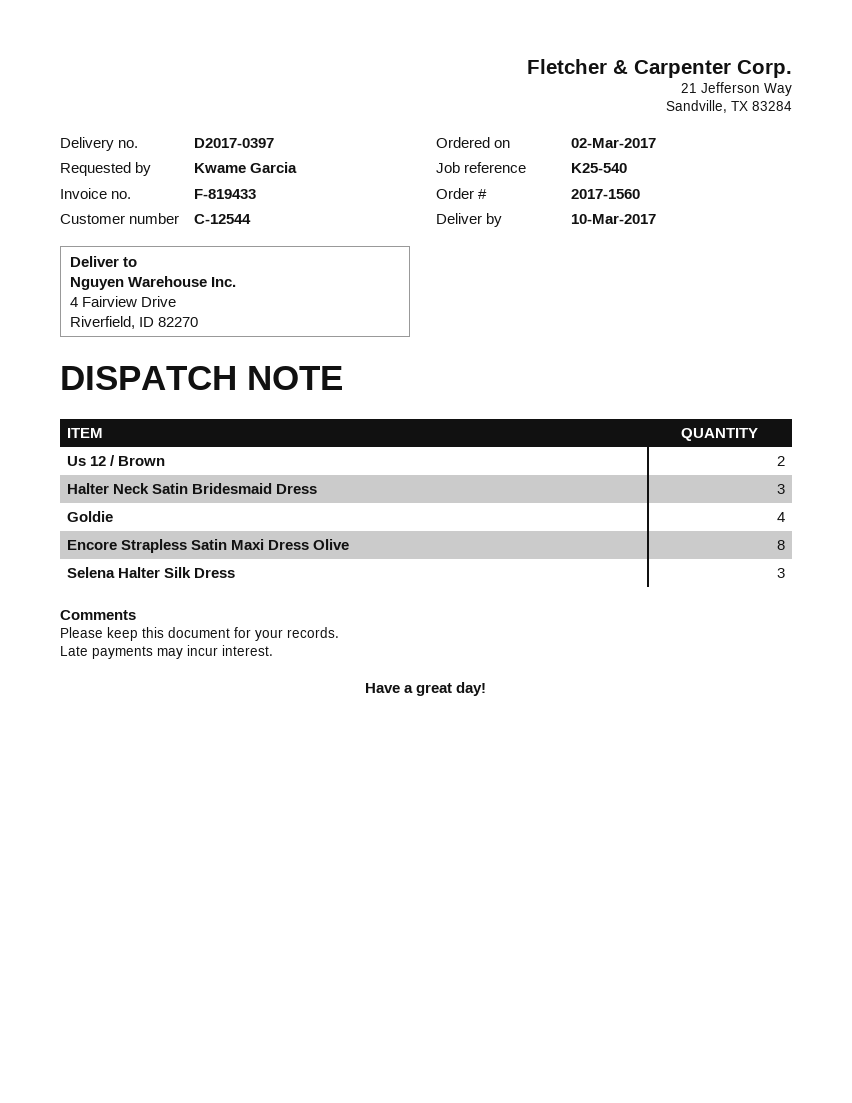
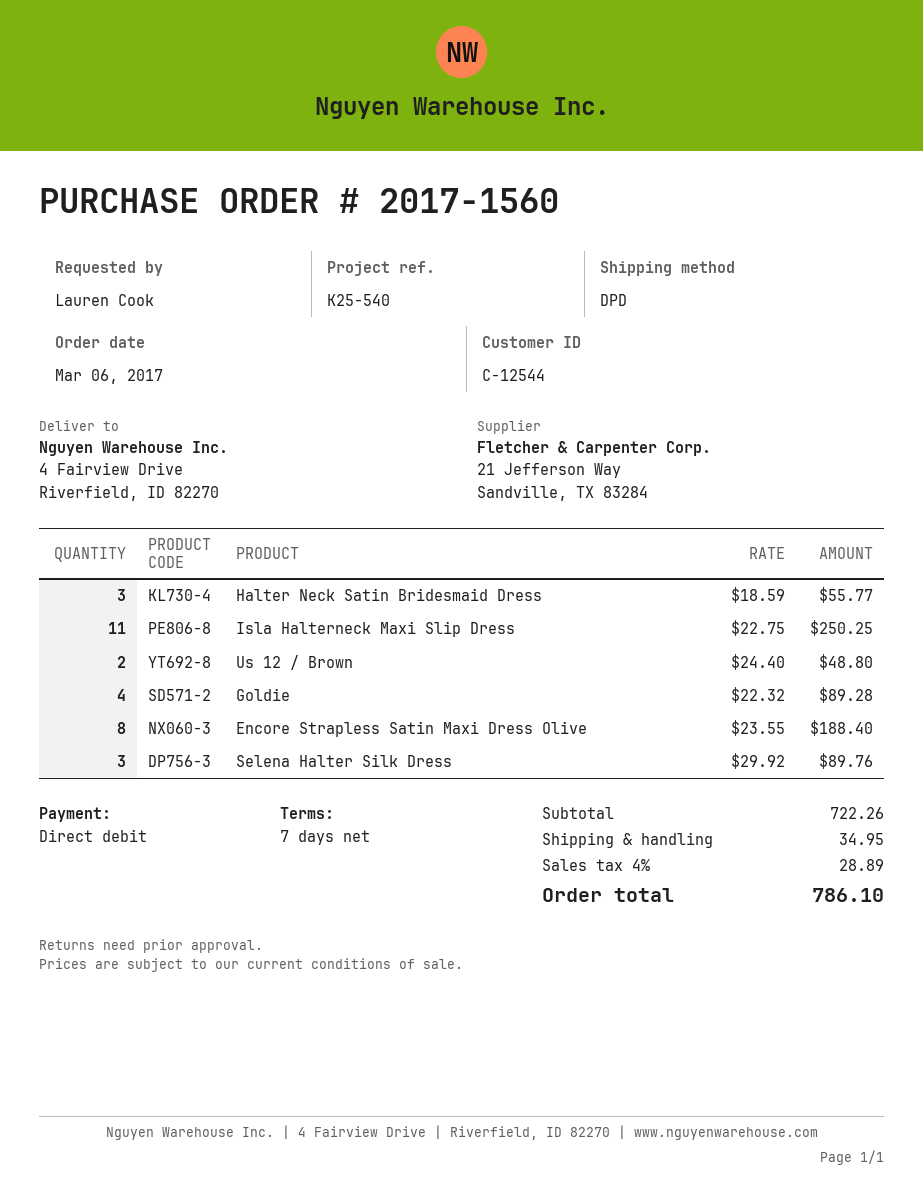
order date: 2017-03-02 -> 2017-03-06
ordered by: Kwame Garcia -> Lauren Cook
Isla Halterneck Maxi Slip Dress: none -> 11

